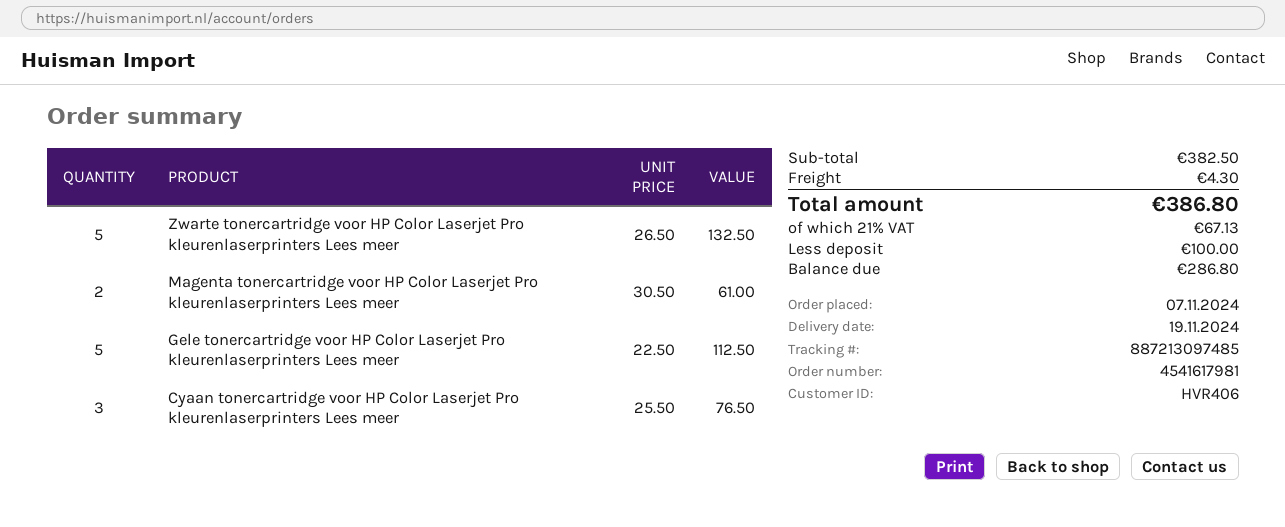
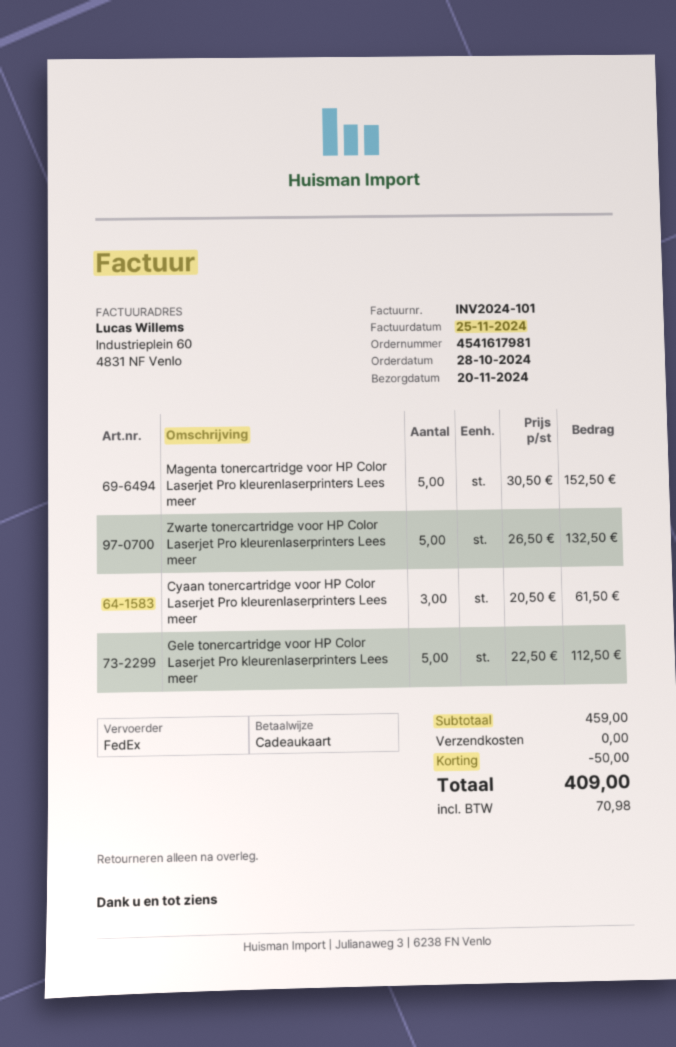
order date: 2024-11-07 -> 2024-10-28
delivery date: 2024-11-19 -> 2024-11-20
Magenta tonercartridge voor HP Color Laserjet Pro kleurenlaserprinters Lees meer: 2 x 30.50 = 61.00 -> 5 x 30.50 = 152.50
Cyaan tonercartridge voor HP Color Laserjet Pro kleurenlaserprinters Lees meer: 3 x 25.50 = 76.50 -> 3 x 20.50 = 61.50
subtotal: 382.50 -> 459.00
discount: none -> 50.00
shipping: 4.30 -> 0.00
tax: 67.13 -> 70.98
total: 386.80 -> 409.00

